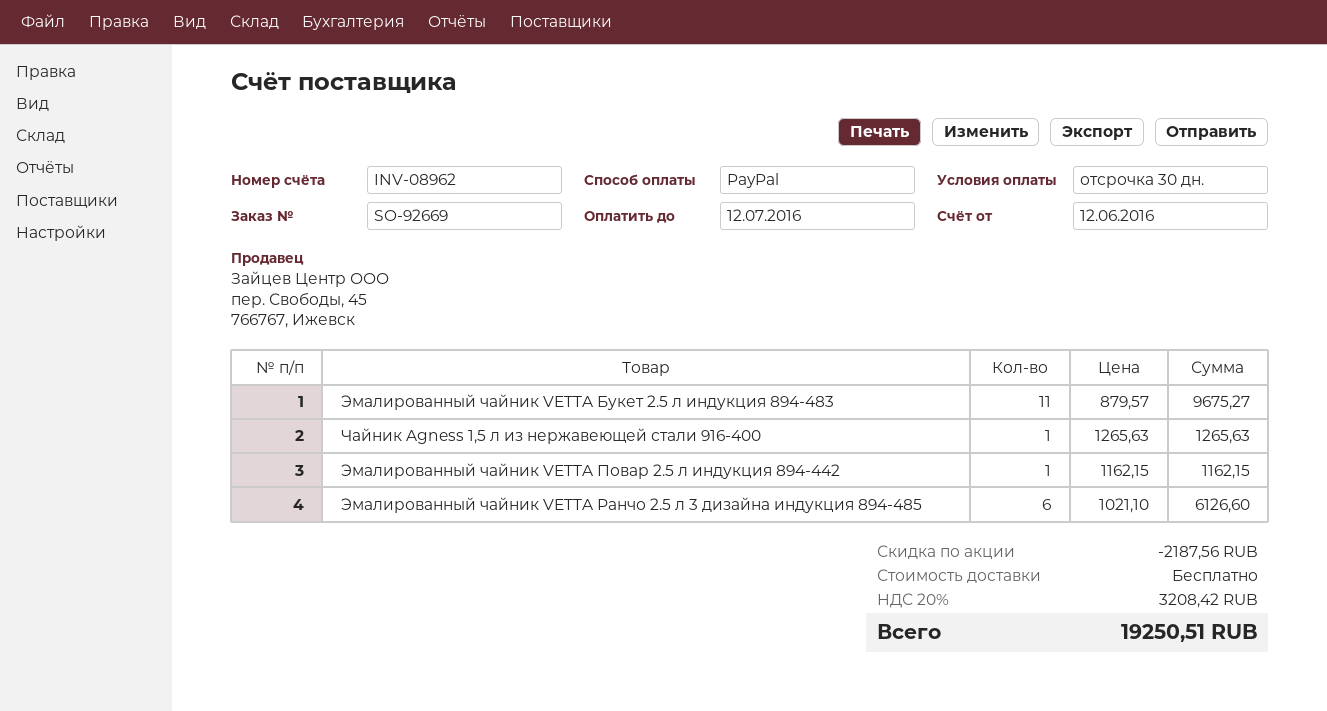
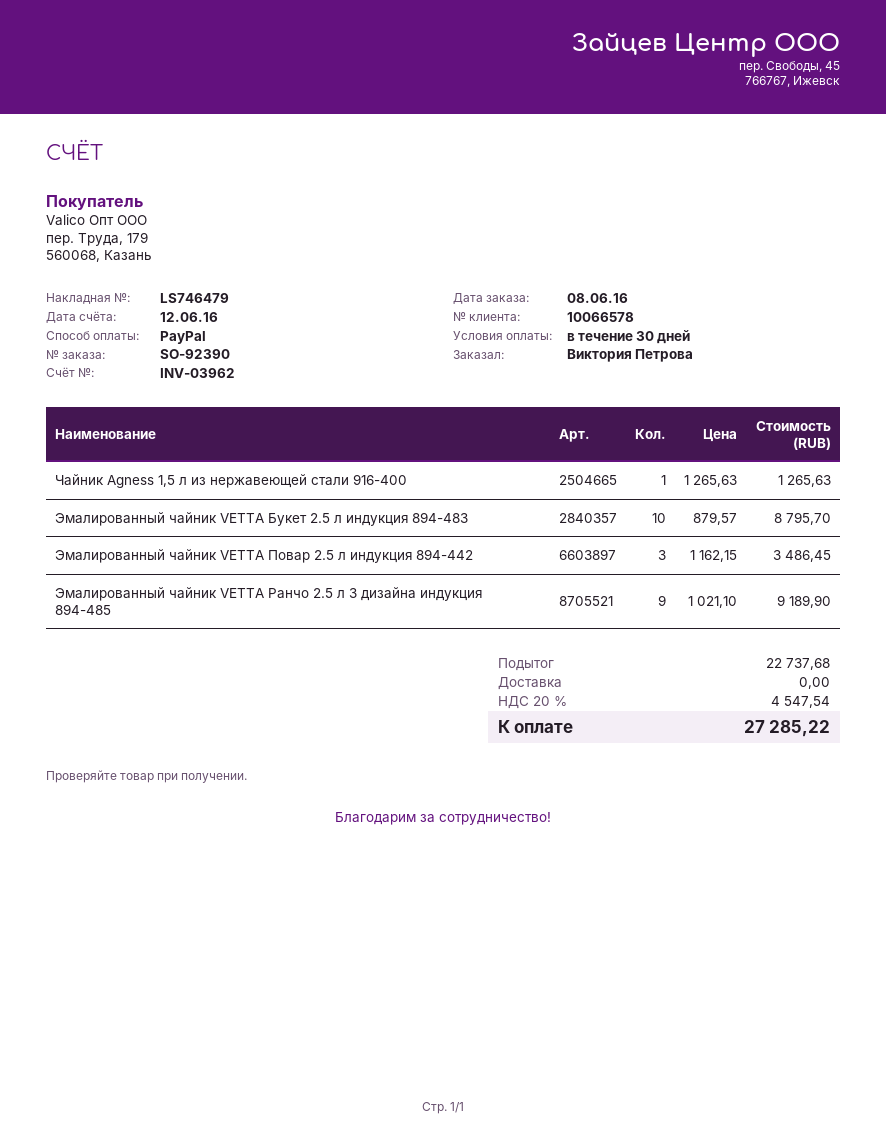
order number: SO-92669 -> SO-92390
invoice number: INV-08962 -> INV-03962
Эмалированный чайник VETTA Букет 2.5 л индукция 894-483: 11 x 879.57 = 9675.27 -> 10 x 879.57 = 8795.70
Эмалированный чайник VETTA Повар 2.5 л индукция 894-442: 1 x 1162.15 = 1162.15 -> 3 x 1162.15 = 3486.45
Эмалированный чайник VETTA Ранчо 2.5 л 3 дизайна индукция 894-485: 6 x 1021.10 = 6126.60 -> 9 x 1021.10 = 9189.90
discount: 2187.56 -> none
tax: 20% = 3208.42 -> 20% = 4547.54
total: 19250.51 -> 27285.22

